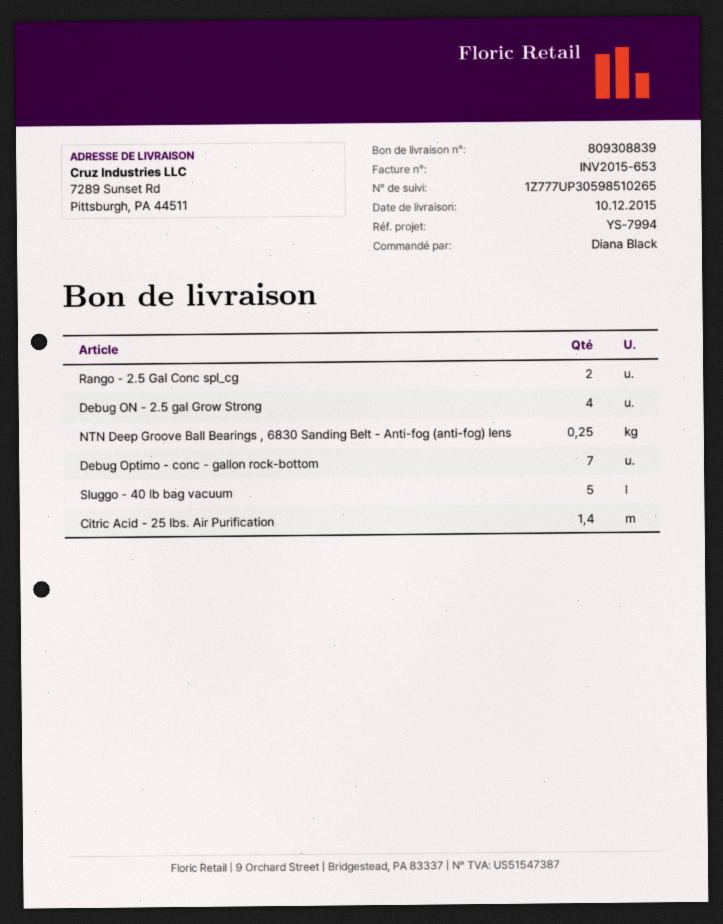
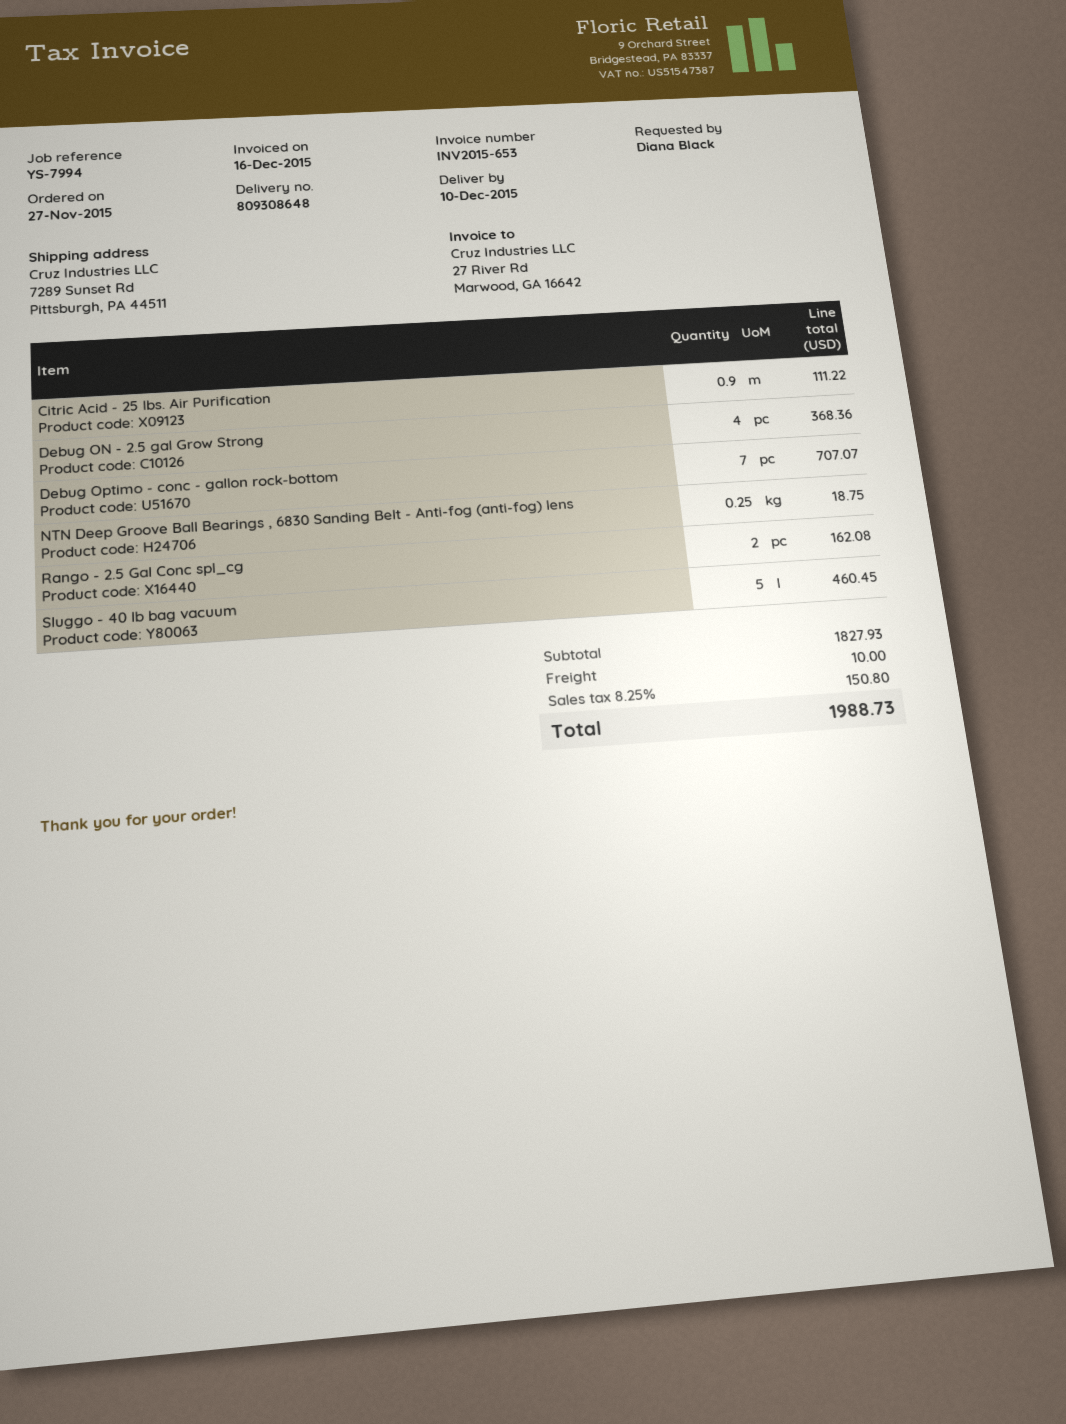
delivery note number: 809308839 -> 809308648
Citric Acid - 25 lbs. Air Purification: 1.4 -> 0.9

